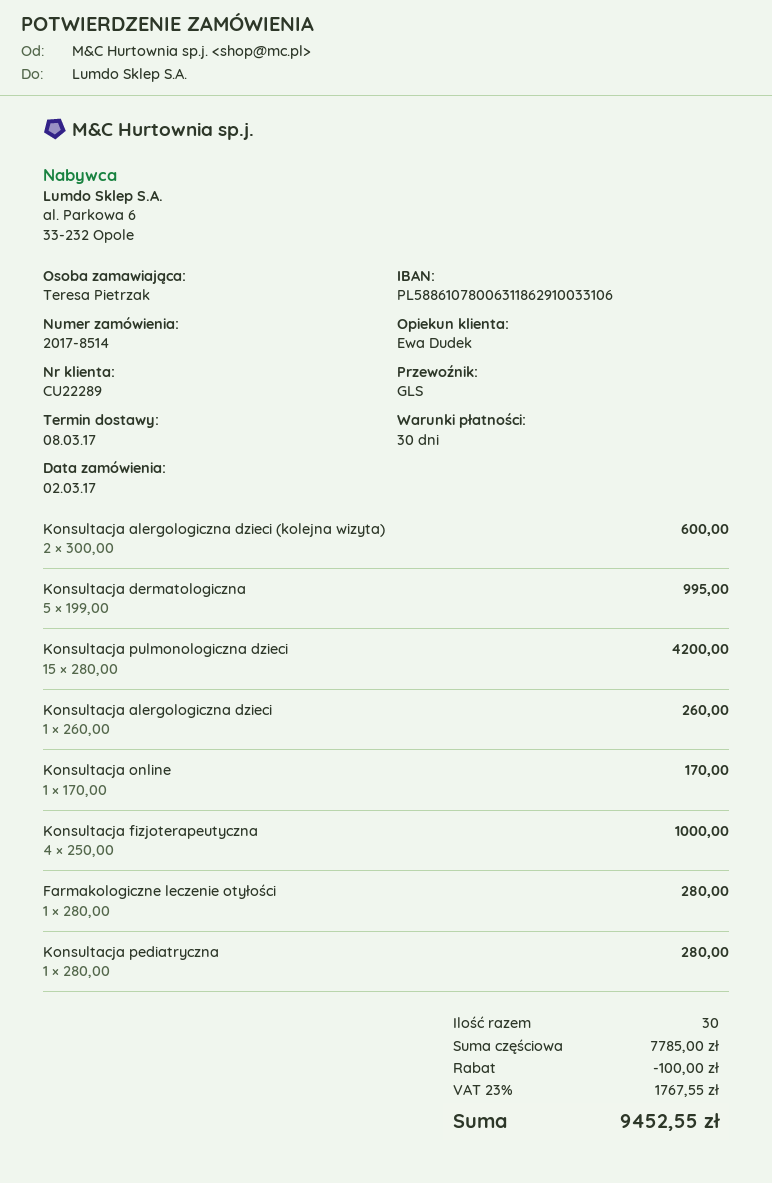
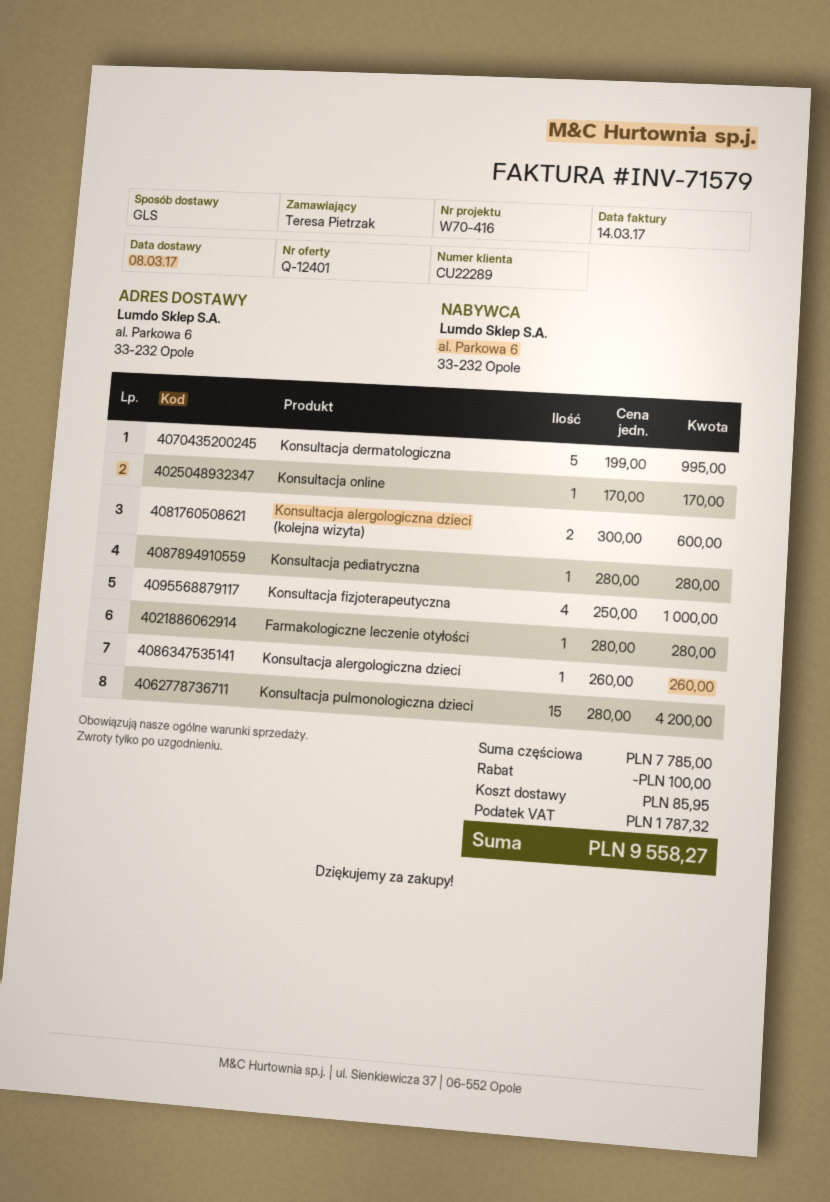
shipping: none -> 85.95
tax: 1767.55 -> 1787.32
total: 9452.55 -> 9558.27

